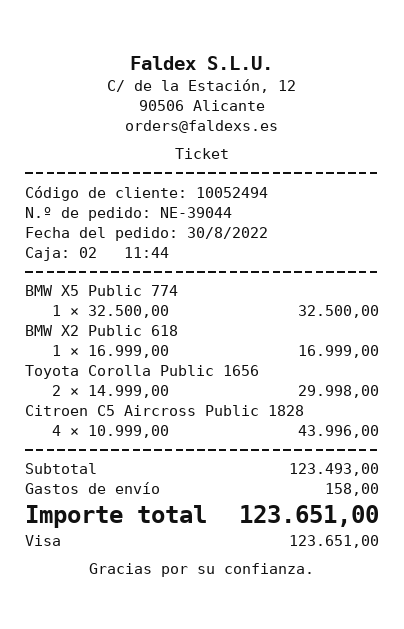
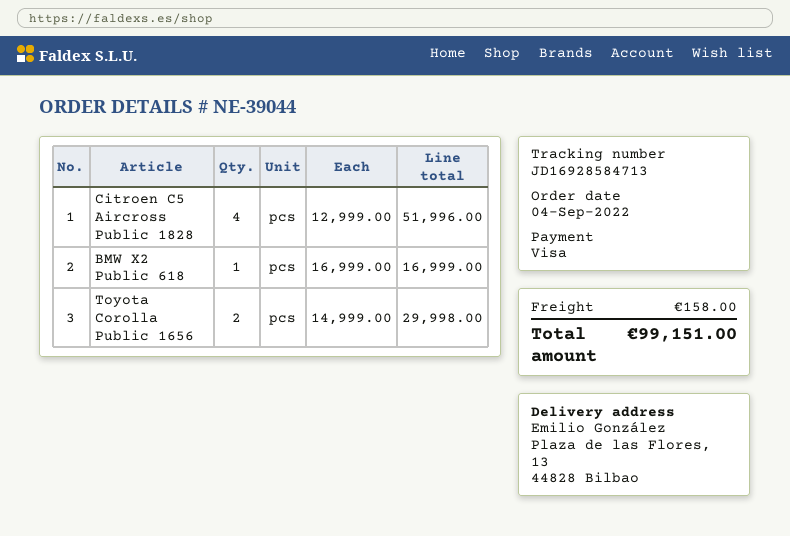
order date: 2022-08-30 -> 2022-09-04
BMW X5 Public 774: 1 x 32500.00 = 32500.00 -> none
Citroen C5 Aircross Public 1828: 4 x 10999.00 = 43996.00 -> 4 x 12999.00 = 51996.00
total: 123651.00 -> 99151.00

